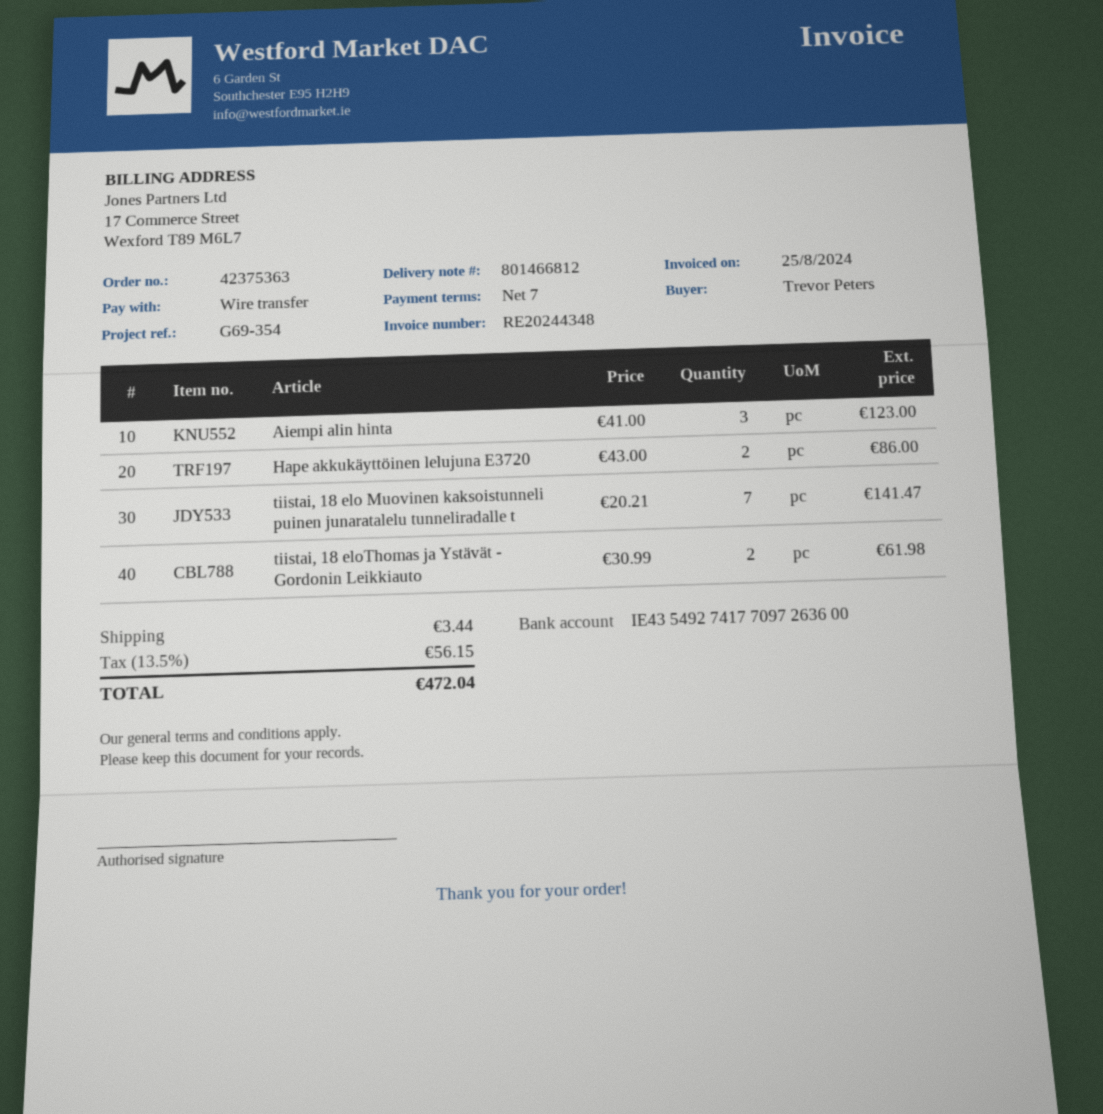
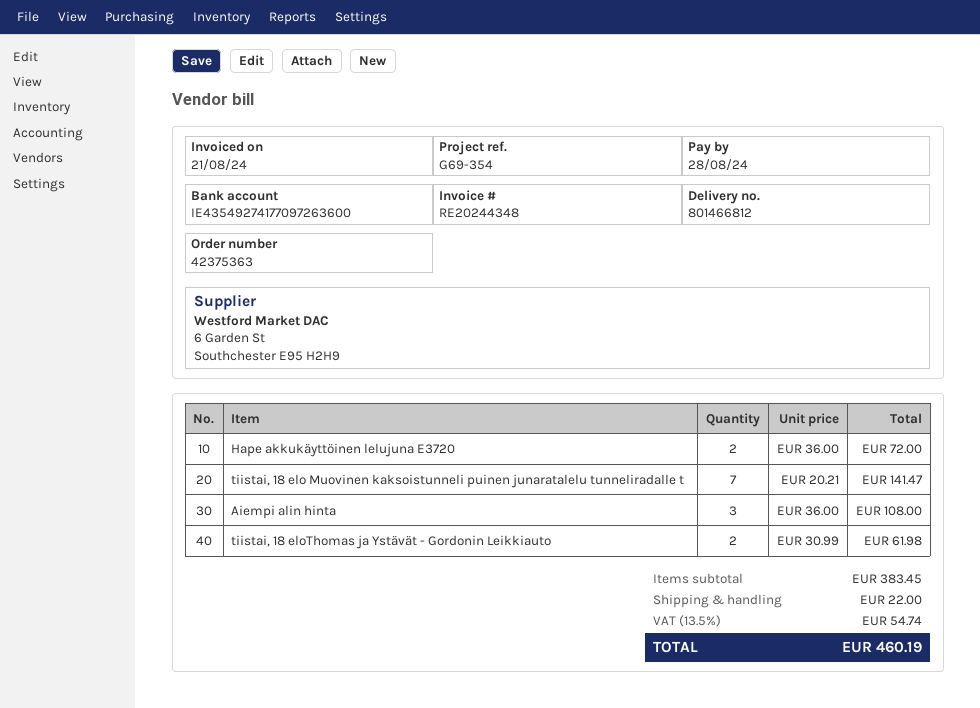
invoice date: 2024-08-25 -> 2024-08-21
Aiempi alin hinta: 3 x 41.00 = 123.00 -> 3 x 36.00 = 108.00
Hape akkukäyttöinen lelujuna E3720: 2 x 43.00 = 86.00 -> 2 x 36.00 = 72.00
shipping: 3.44 -> 22.00
tax: 13.5% = 56.15 -> 13.5% = 54.74
total: 472.04 -> 460.19

